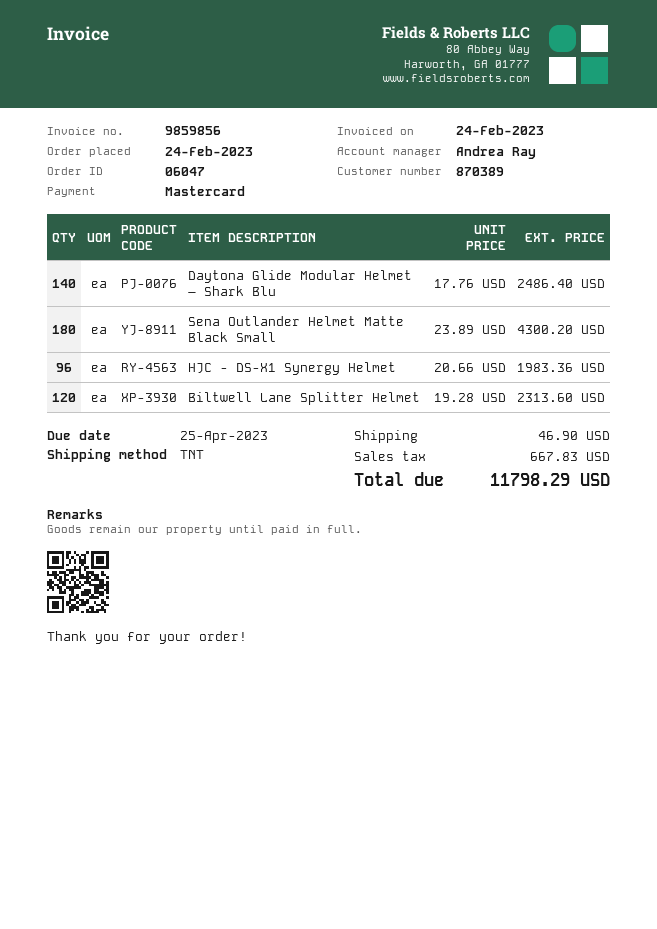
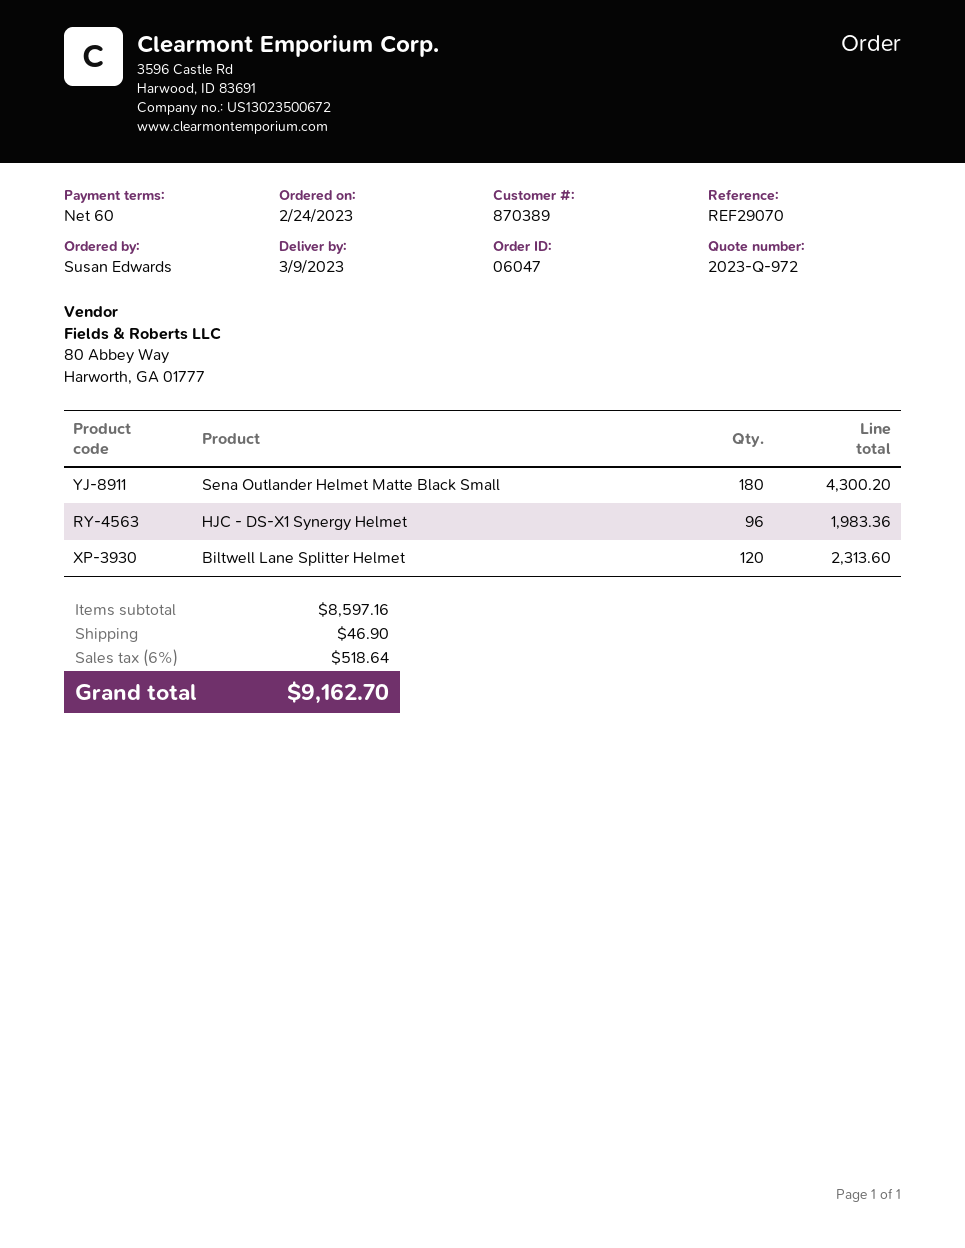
Daytona Glide Modular Helmet – Shark Blu: 140 for 2486.40 -> none
tax: 667.83 -> 518.64
total: 11798.29 -> 9162.70

